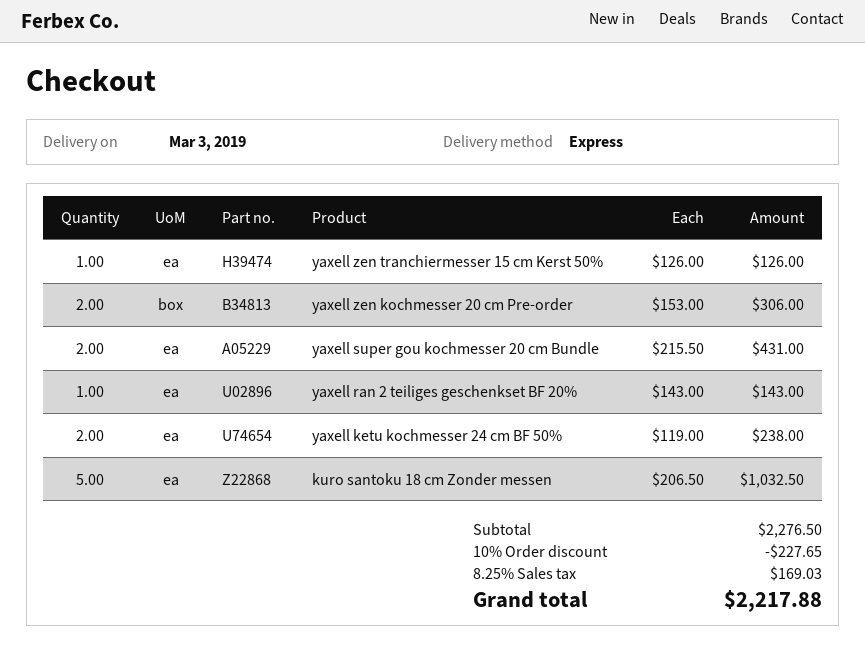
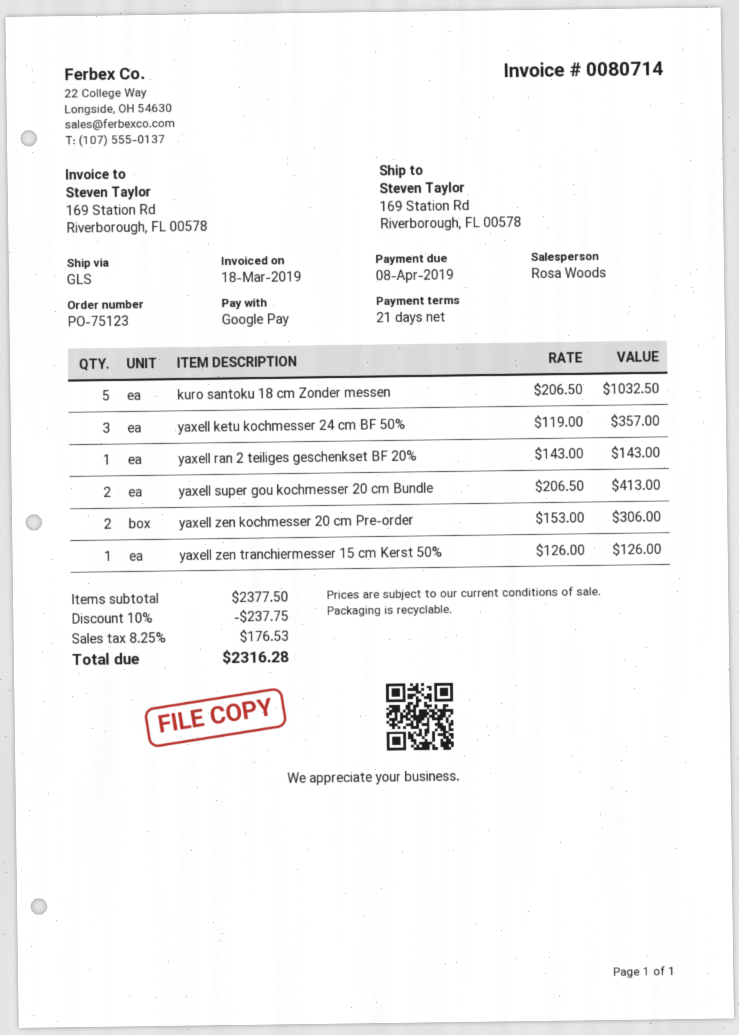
shipping method: express -> GLS
yaxell super gou kochmesser 20 cm Bundle: 2 x 215.50 = 431.00 -> 2 x 206.50 = 413.00
yaxell ketu kochmesser 24 cm BF 50%: 2 x 119.00 = 238.00 -> 3 x 119.00 = 357.00
subtotal: 2276.50 -> 2377.50
discount: 10% = 227.65 -> 10% = 237.75
tax: 8.25% = 169.03 -> 8.25% = 176.53
total: 2217.88 -> 2316.28

